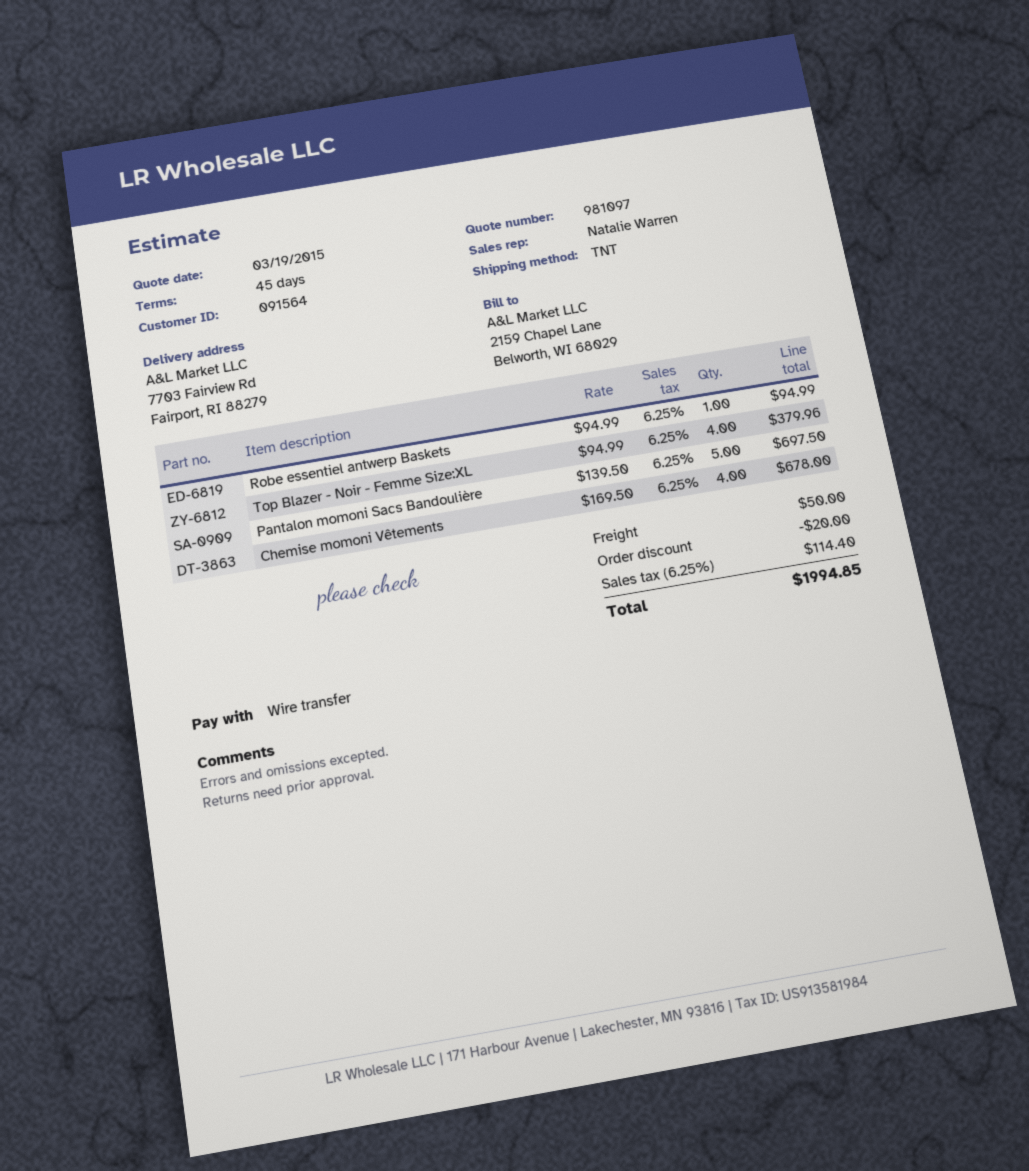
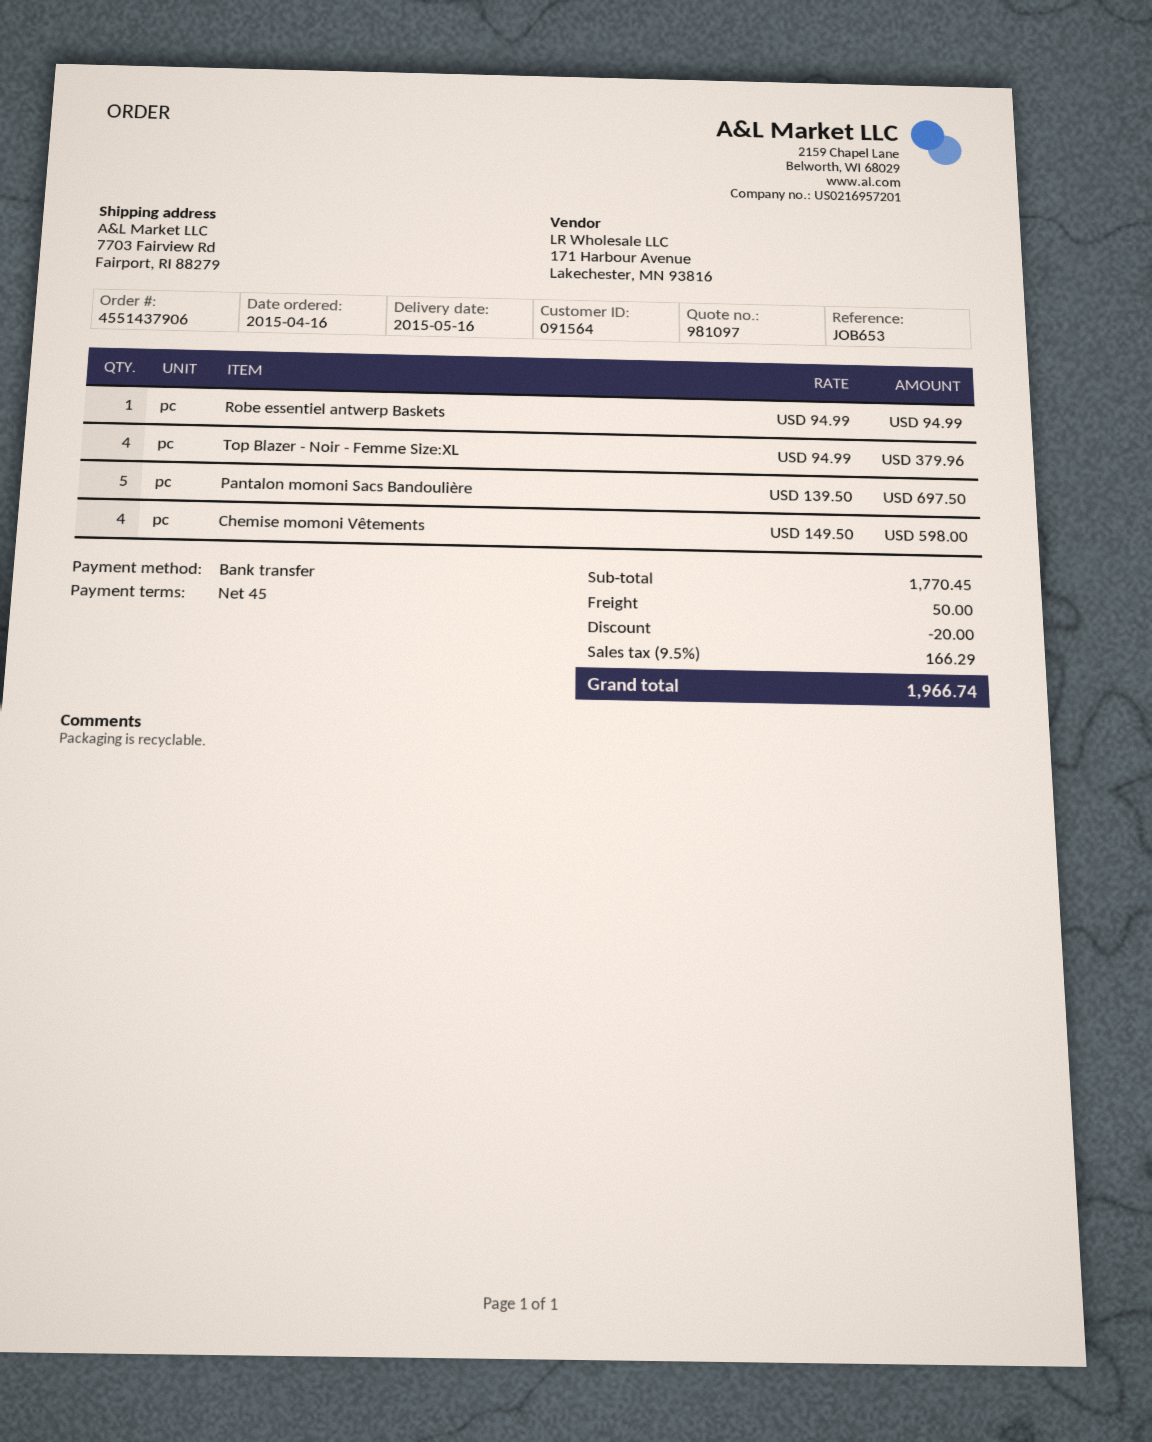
Chemise momoni Vêtements: 4 x 169.50 = 678.00 -> 4 x 149.50 = 598.00
tax: 6.25% = 114.40 -> 9.5% = 166.29
total: 1994.85 -> 1966.74

